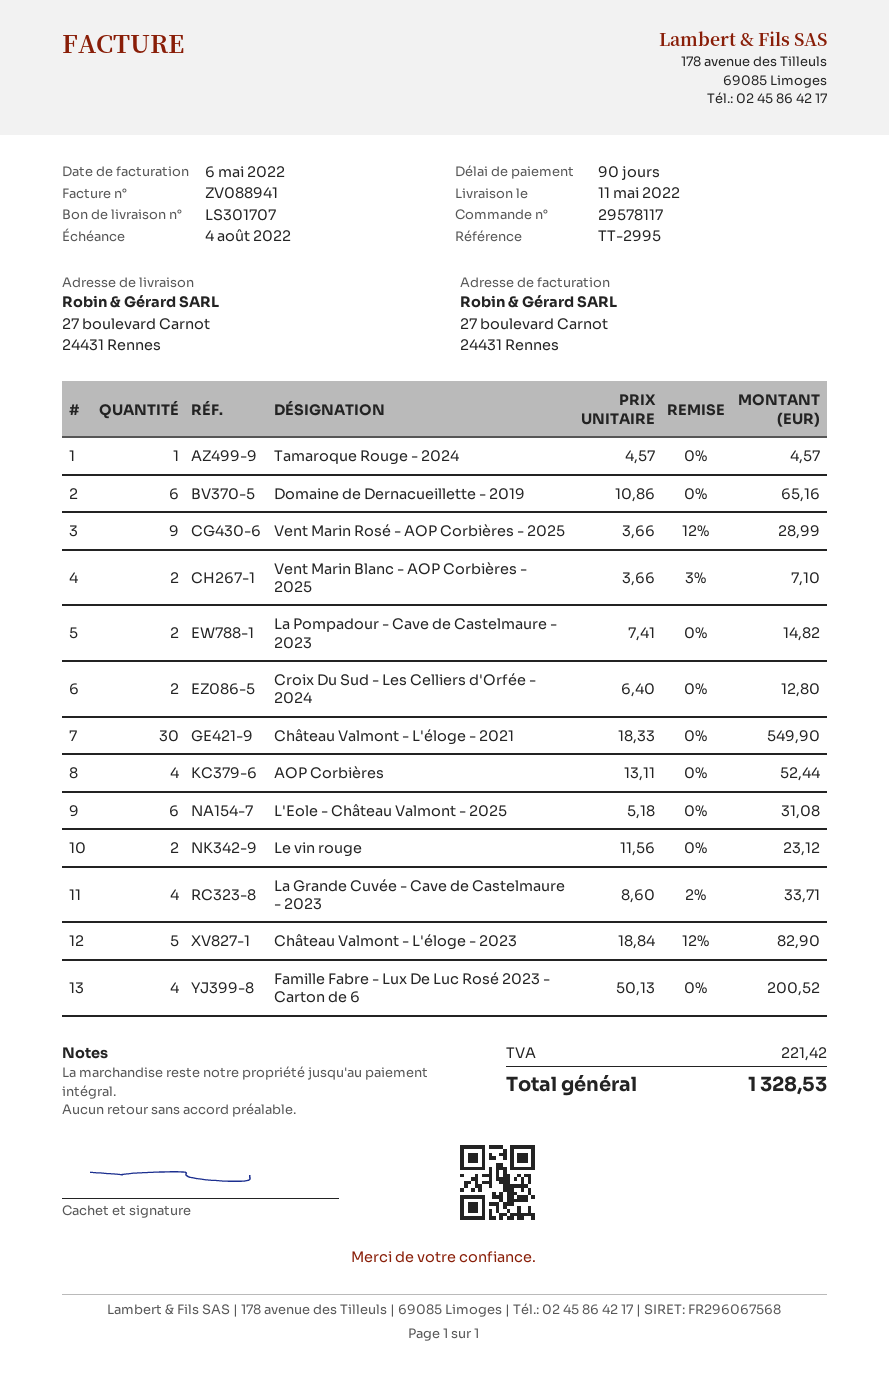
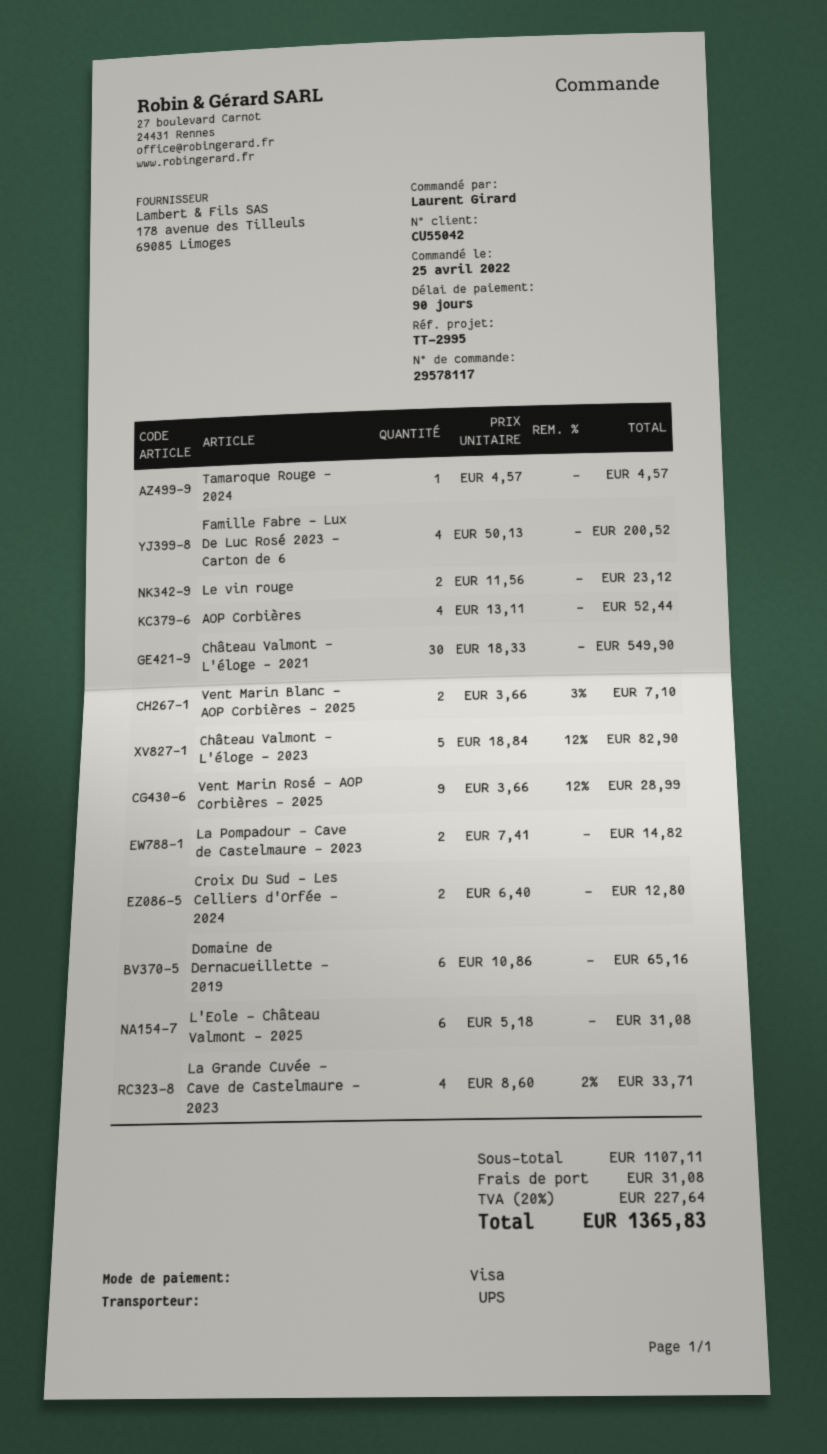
shipping: none -> 31.08
tax: 221.42 -> 227.64
total: 1328.53 -> 1365.83

